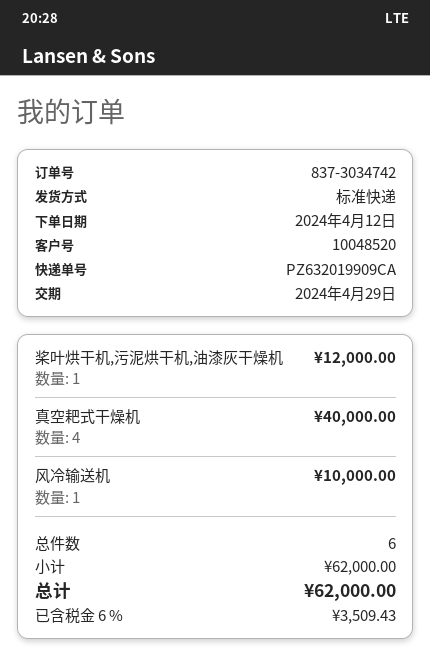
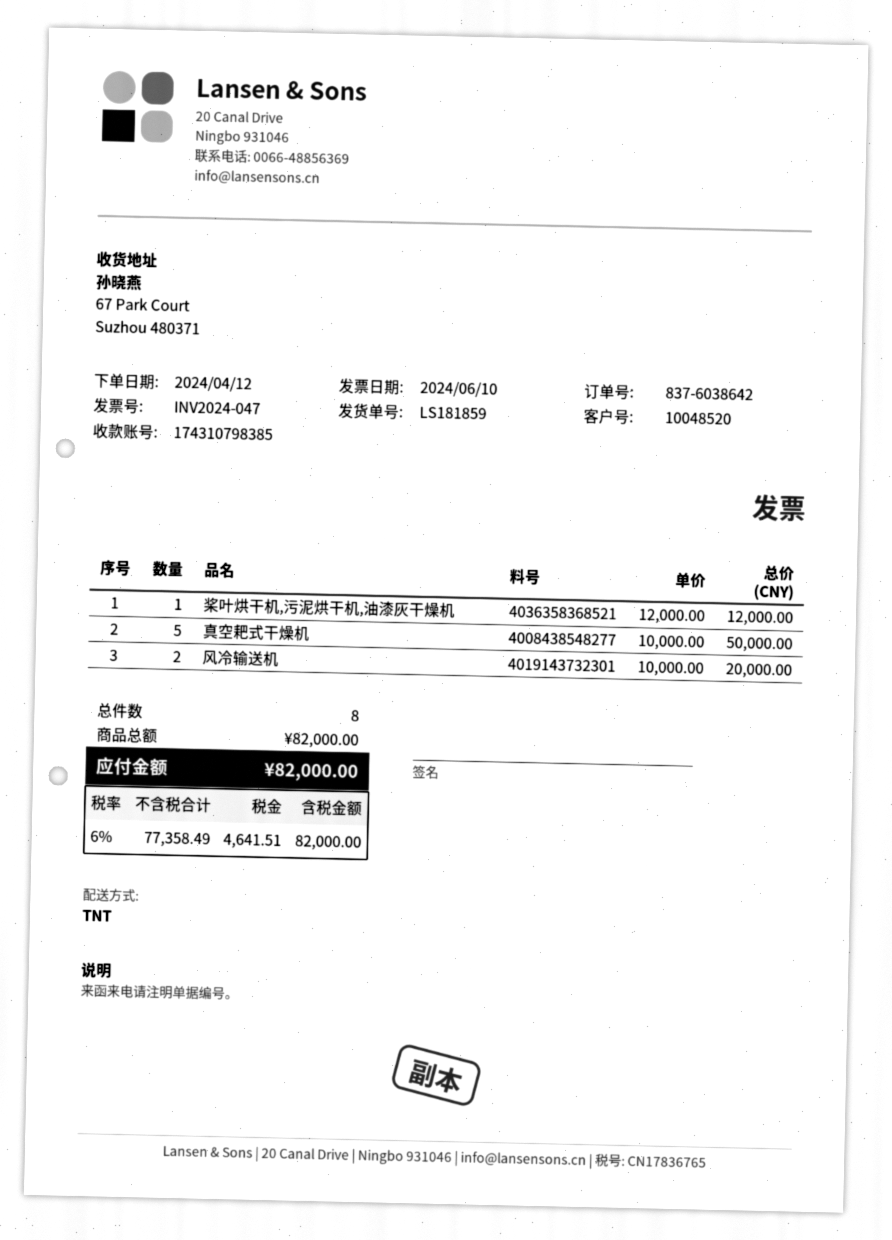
order number: 837-3034742 -> 837-6038642
shipping method: standard -> TNT
真空耙式干燥机: 4 for 40000.00 -> 5 for 50000.00
风冷输送机: 1 for 10000.00 -> 2 for 20000.00
total quantity: 6 -> 8
subtotal: 62000.00 -> 82000.00
tax: 6% = 3509.43 -> 6% = 4641.51
total: 62000.00 -> 82000.00

